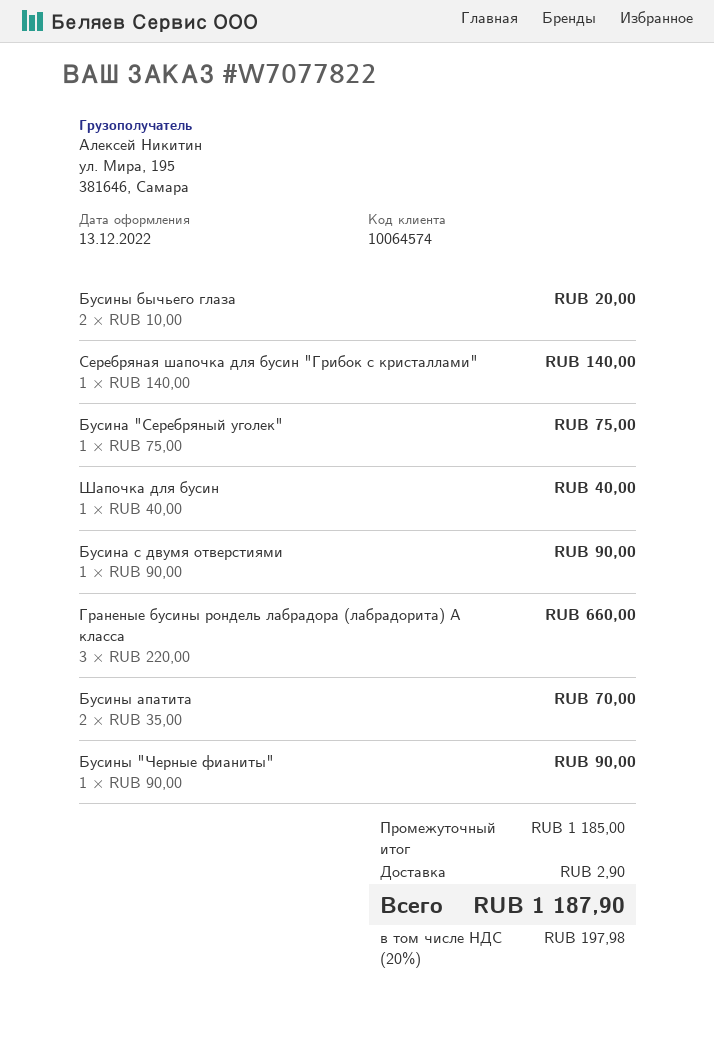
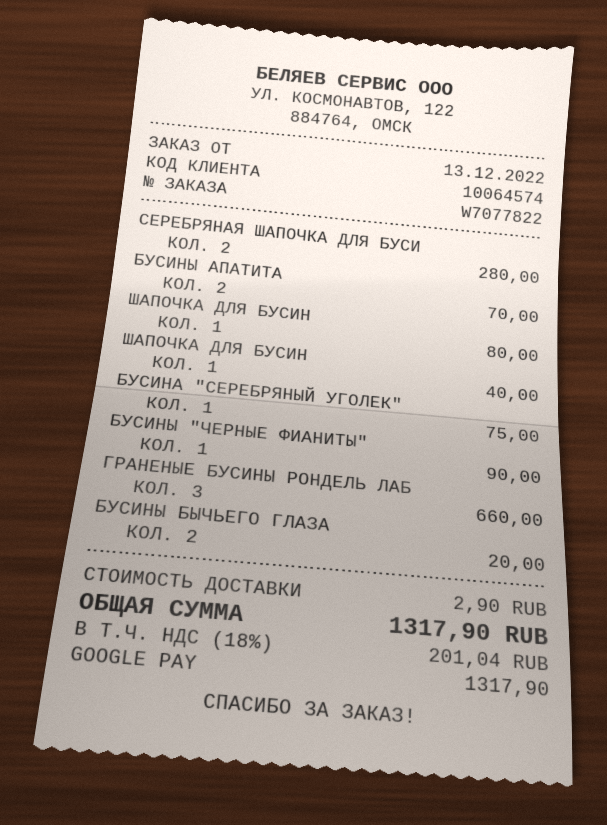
Серебряная шапочка для бусин "Грибок с кристаллами": 1 for 140.00 -> 2 for 280.00
Бусина с двумя отверстиями: 1 for 90.00 -> none
ШAПОЧКА ДЛЯ БУСИН: none -> 1 for 80.00
tax: 20% = 197.98 -> 18% = 201.04
total: 1187.90 -> 1317.90

